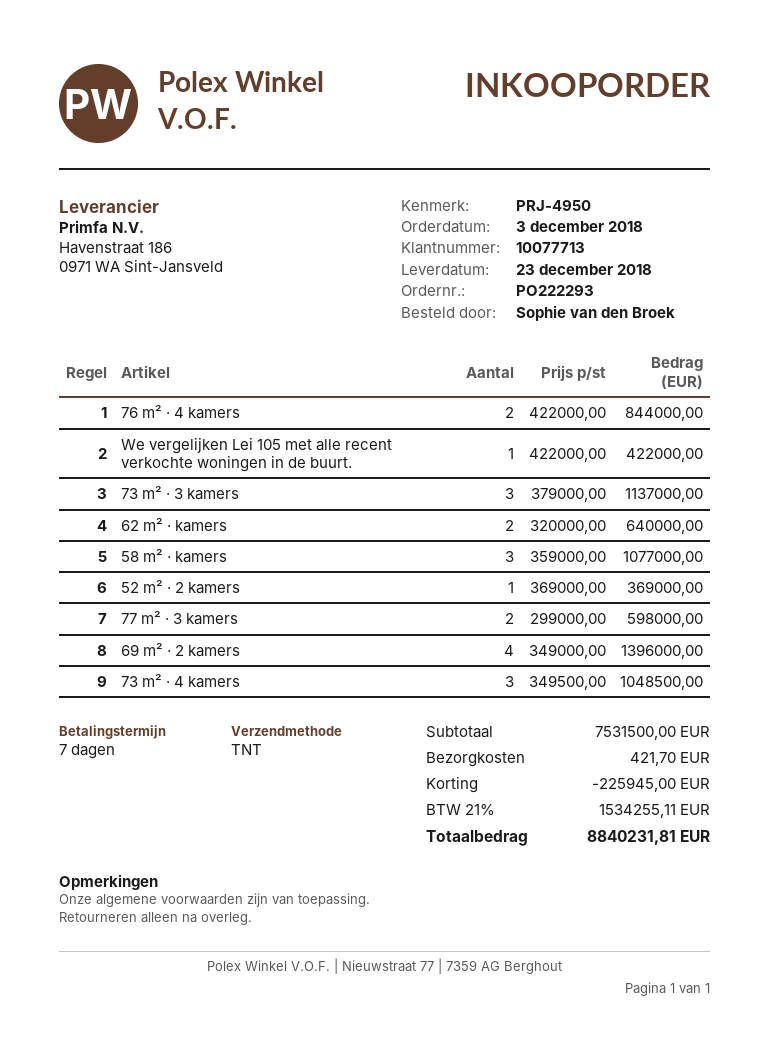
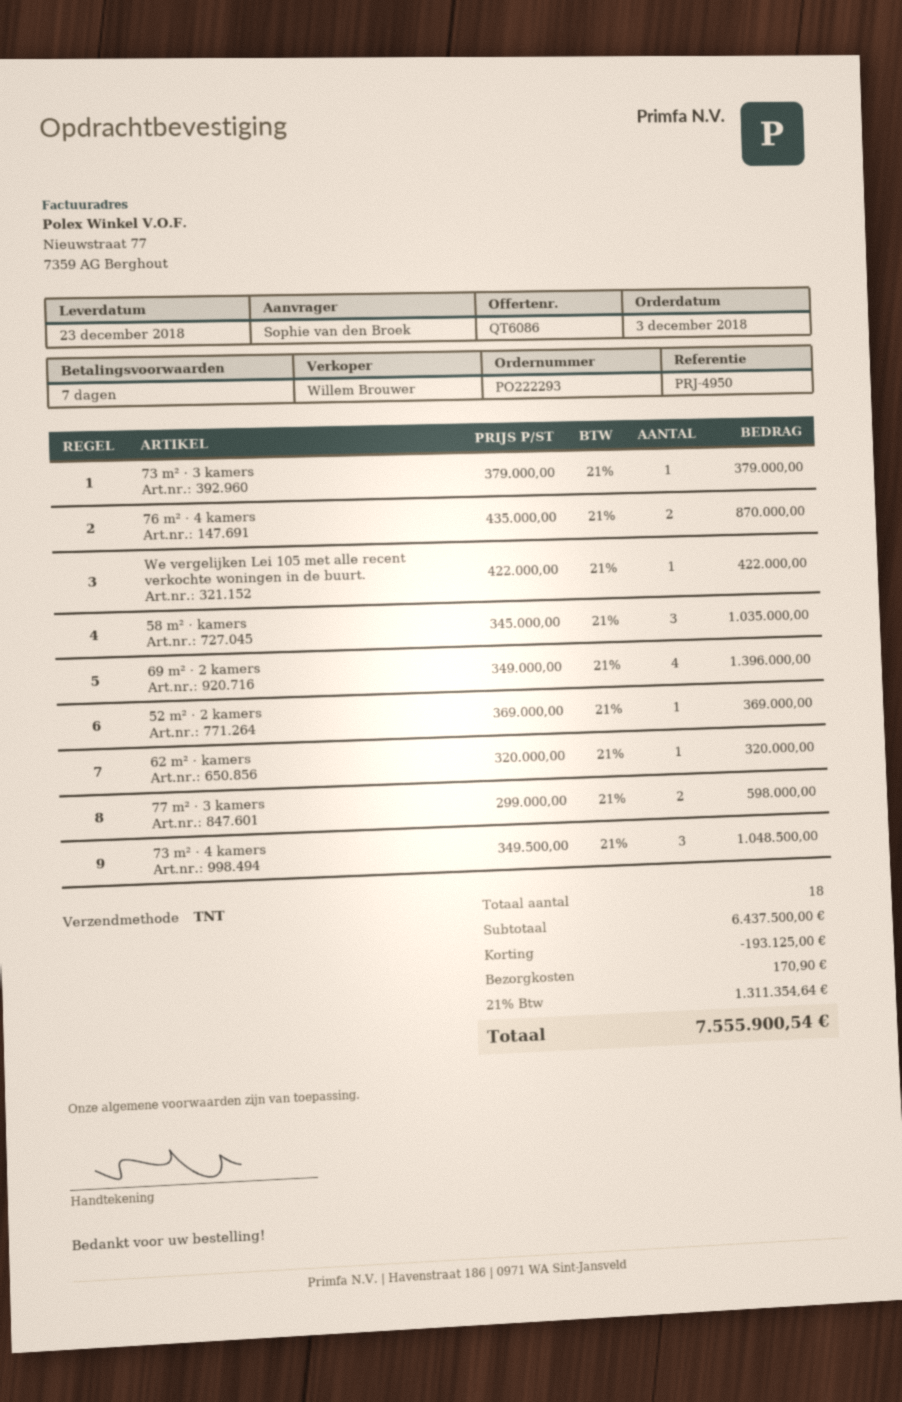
76 m² · 4 kamers: 2 x 422000.00 = 844000.00 -> 2 x 435000.00 = 870000.00
73 m² · 3 kamers: 3 x 379000.00 = 1137000.00 -> 1 x 379000.00 = 379000.00
62 m² · kamers: 2 x 320000.00 = 640000.00 -> 1 x 320000.00 = 320000.00
58 m² · kamers: 3 x 359000.00 = 1077000.00 -> 3 x 345000.00 = 1035000.00
subtotal: 7531500.00 -> 6437500.00
discount: 225945.00 -> 193125.00
shipping: 421.70 -> 170.90
tax: 21% = 1534255.11 -> 21% = 1311354.64
total: 8840231.81 -> 7555900.54

